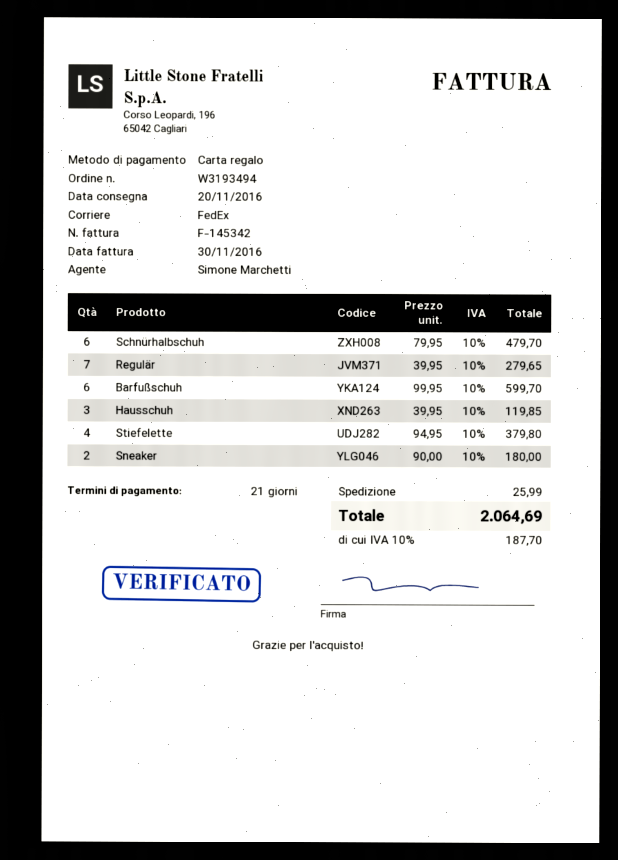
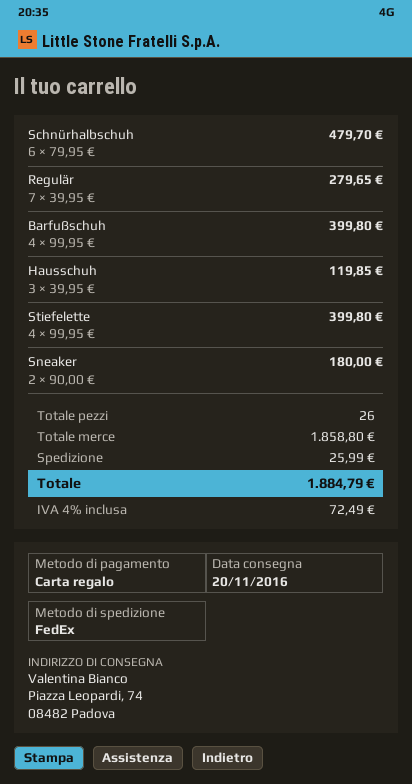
Barfußschuh: 6 x 99.95 = 599.70 -> 4 x 99.95 = 399.80
Stiefelette: 4 x 94.95 = 379.80 -> 4 x 99.95 = 399.80
tax: 10% = 187.70 -> 4% = 72.49
total: 2064.69 -> 1884.79

